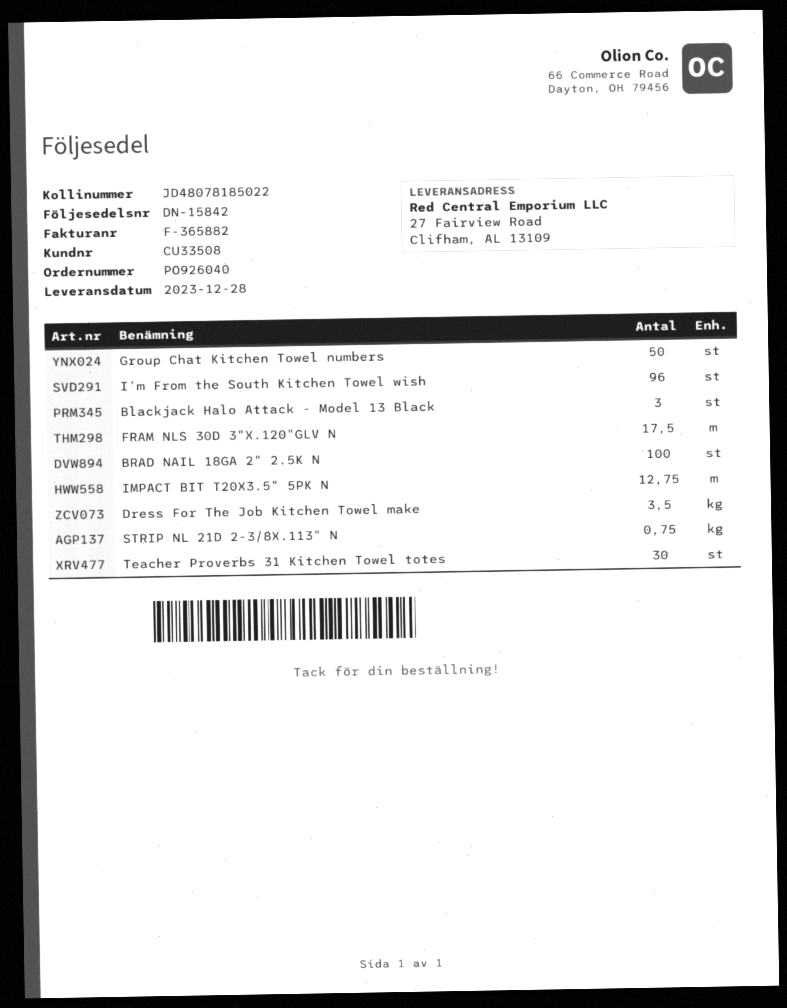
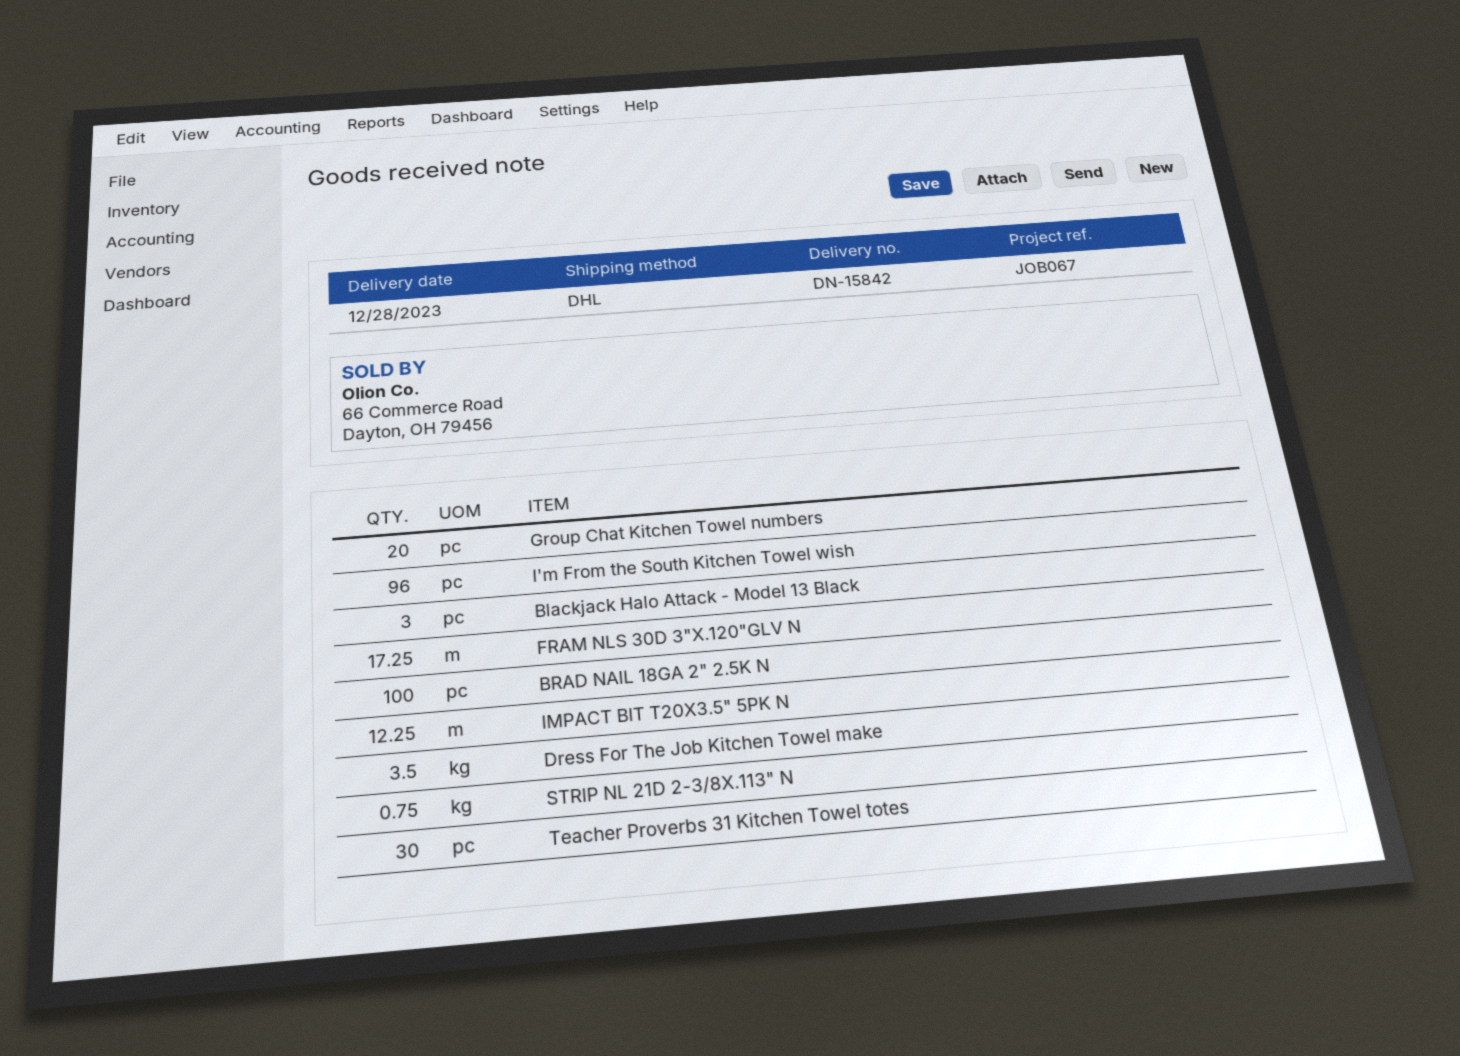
Group Chat Kitchen Towel numbers: 50 -> 20
FRAM NLS 30D 3"X.120"GLV N: 17.5 -> 17.25
IMPACT BIT T20X3.5" 5PK N: 12.75 -> 12.25

